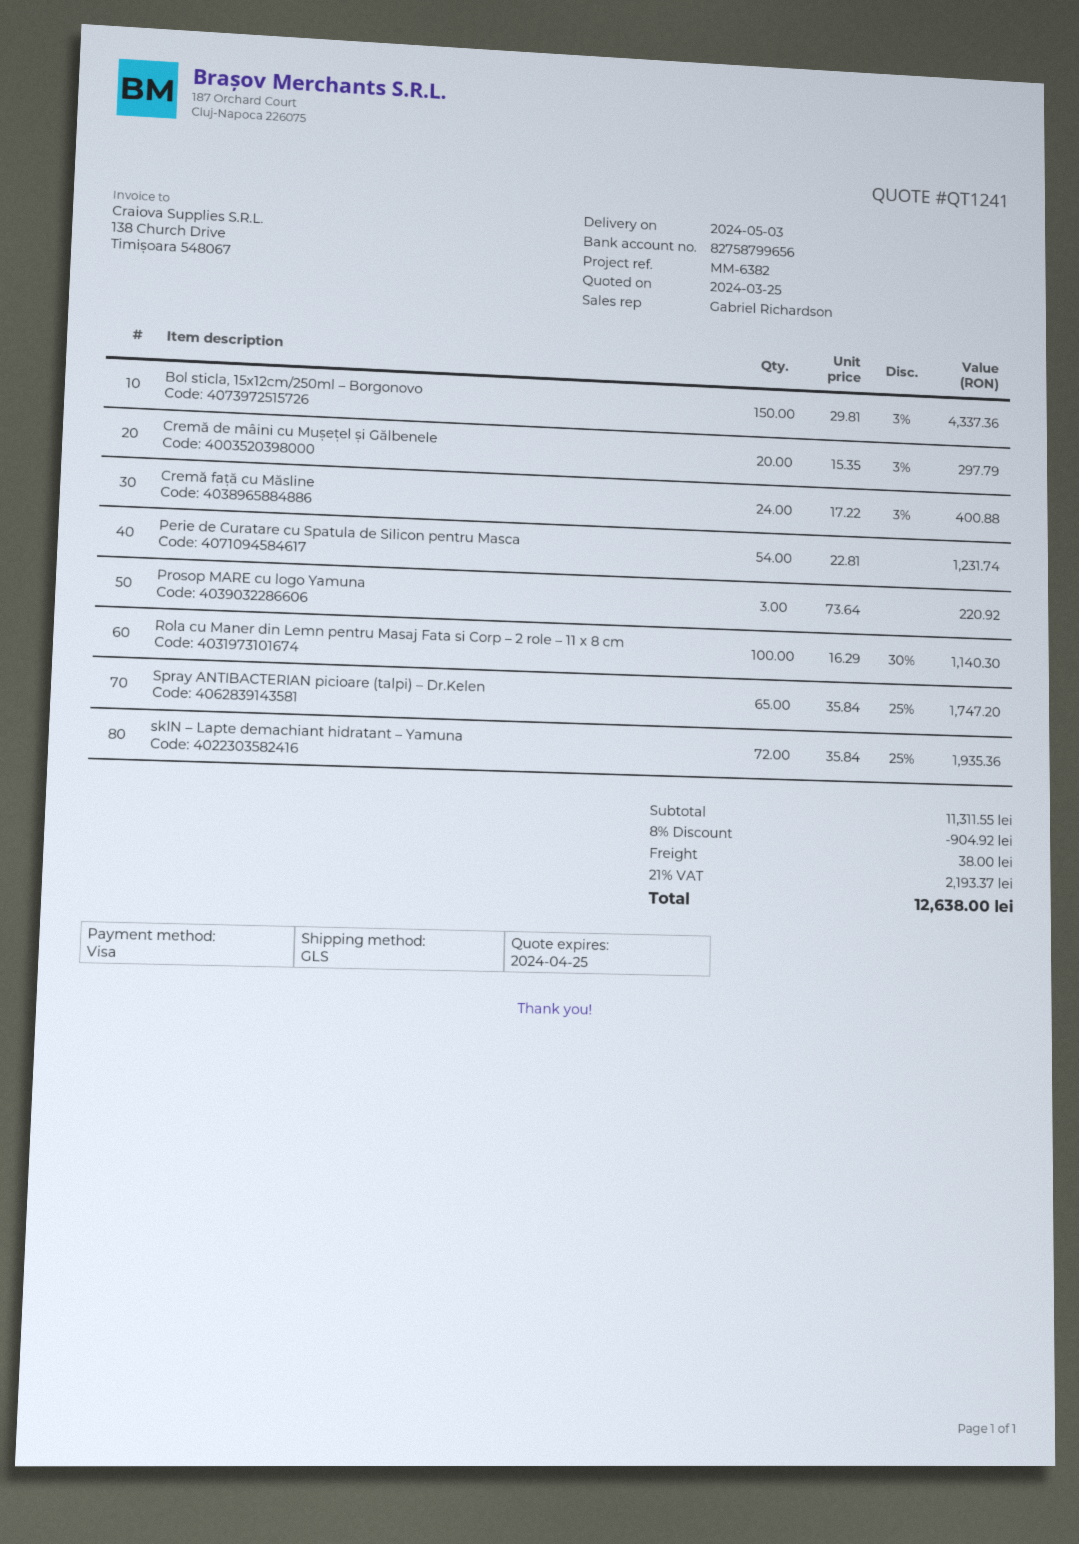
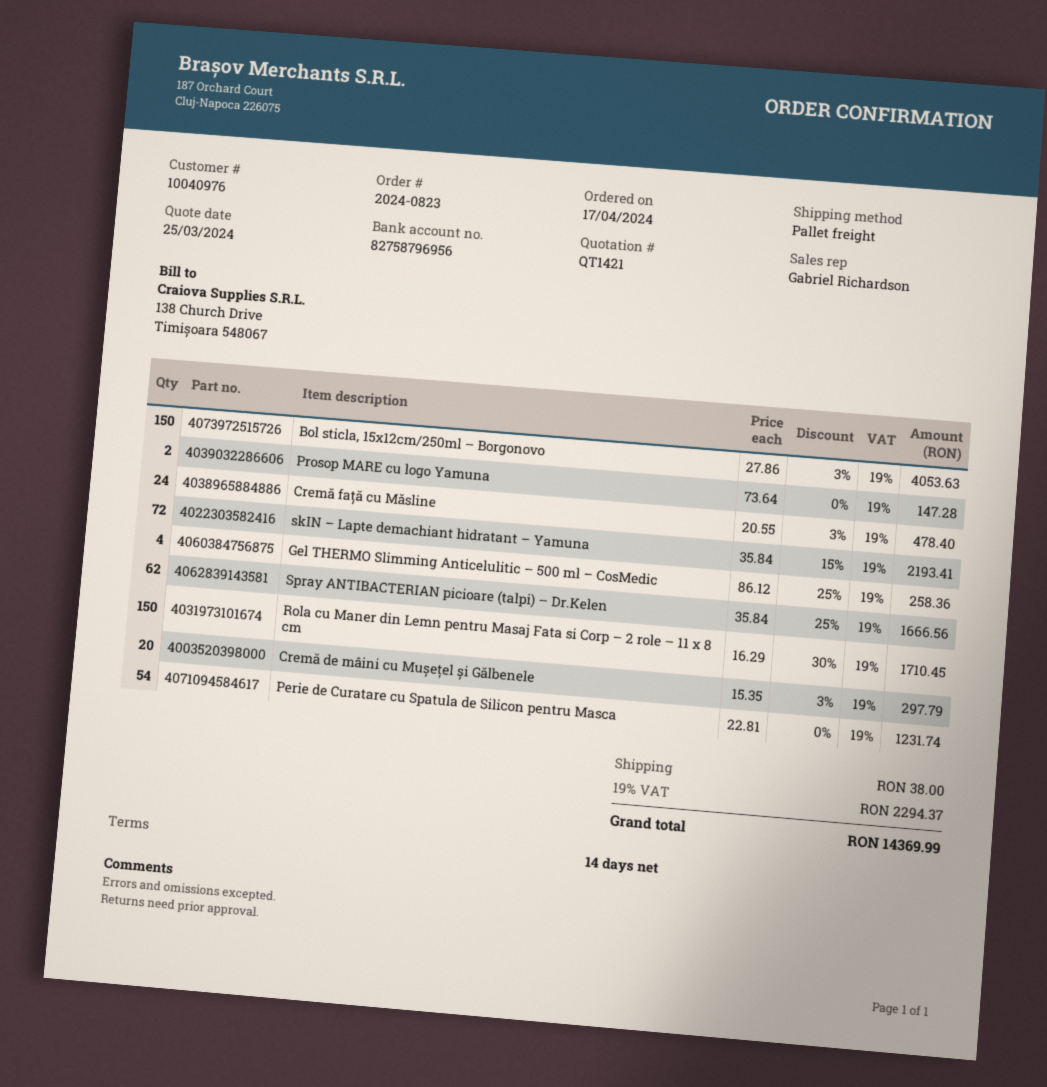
quote number: QT1241 -> QT1421
bank account: 82758799656 -> 82758796956
shipping method: GLS -> pallet freight
Bol sticla, 15x12cm/250ml – Borgonovo: 150 x 29.81 - 3% = 4337.36 -> 150 x 27.86 - 3% = 4053.63
Cremă față cu Măsline: 24 x 17.22 - 3% = 400.88 -> 24 x 20.55 - 3% = 478.40
Prosop MARE cu logo Yamuna: 3 x 73.64 = 220.92 -> 2 x 73.64 = 147.28
Rola cu Maner din Lemn pentru Masaj Fata si Corp – 2 role – 11 x 8 cm: 100 x 16.29 - 30% = 1140.30 -> 150 x 16.29 - 30% = 1710.45
Spray ANTIBACTERIAN picioare (talpi) – Dr.Kelen: 65 x 35.84 - 25% = 1747.20 -> 62 x 35.84 - 25% = 1666.56
skIN – Lapte demachiant hidratant – Yamuna: 72 x 35.84 - 25% = 1935.36 -> 72 x 35.84 - 15% = 2193.41
Gel THERMO Slimming Anticelulitic – 500 ml – CosMedic: none -> 4 x 86.12 - 25% = 258.36
discount: 8% = 904.92 -> none
tax: 21% = 2193.37 -> 19% = 2294.37
total: 12638.00 -> 14369.99

